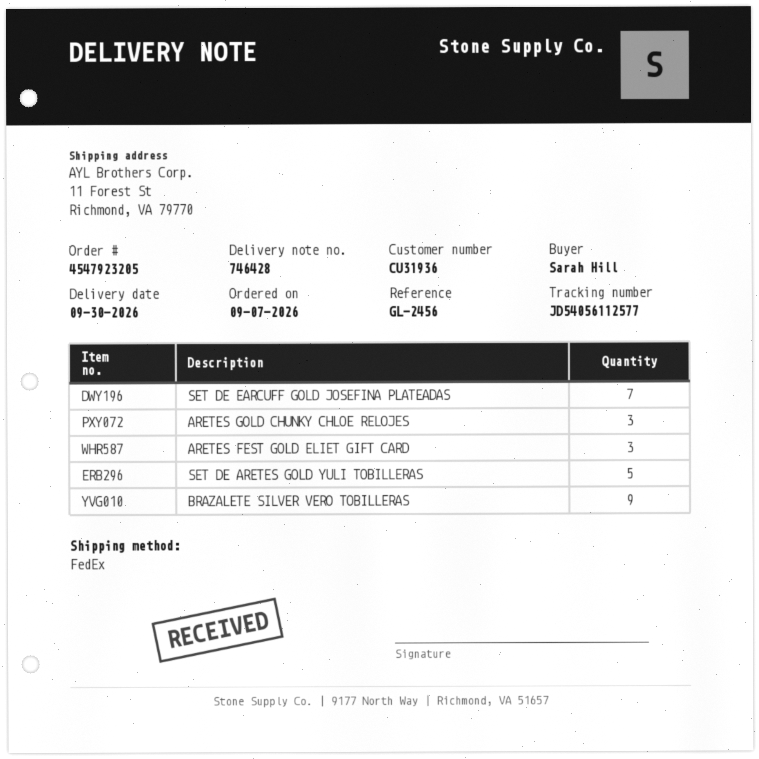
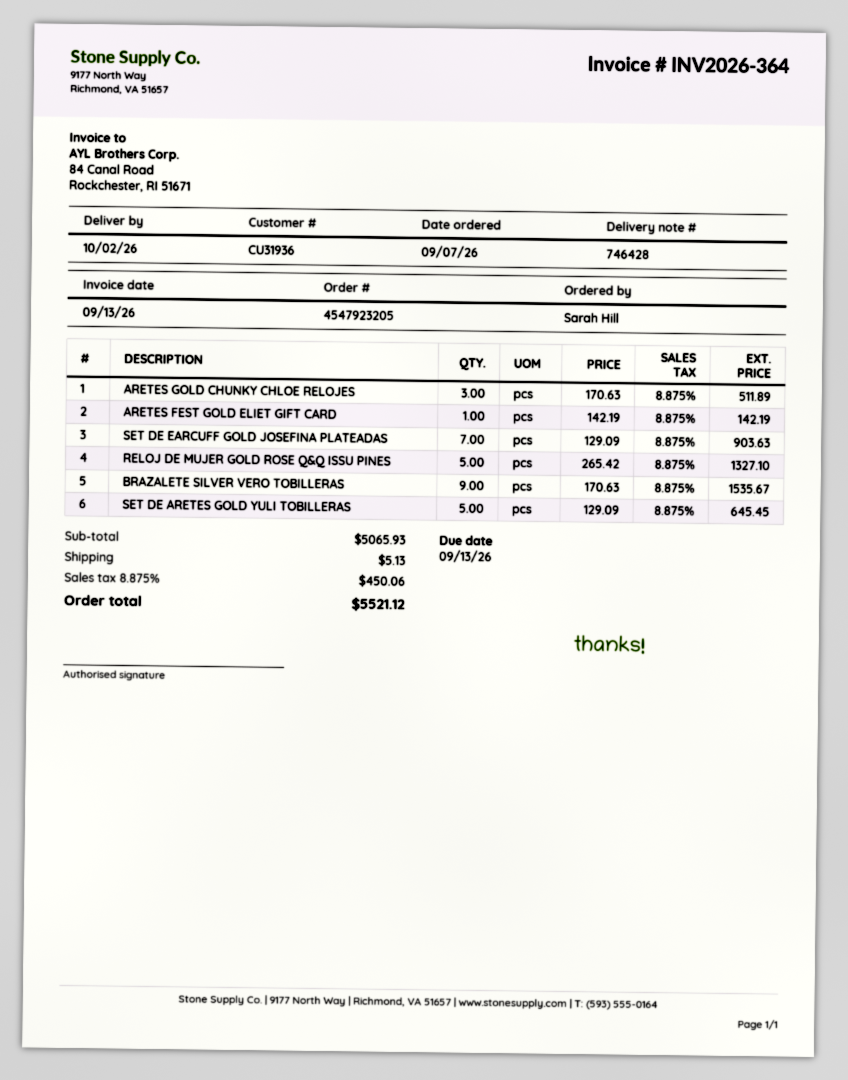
delivery date: 2026-09-30 -> 2026-10-02
ARETES FEST GOLD ELIET GIFT CARD: 3 -> 1
RELOJ DE MUJER GOLD ROSE Q&Q ISSU PINES: none -> 5

